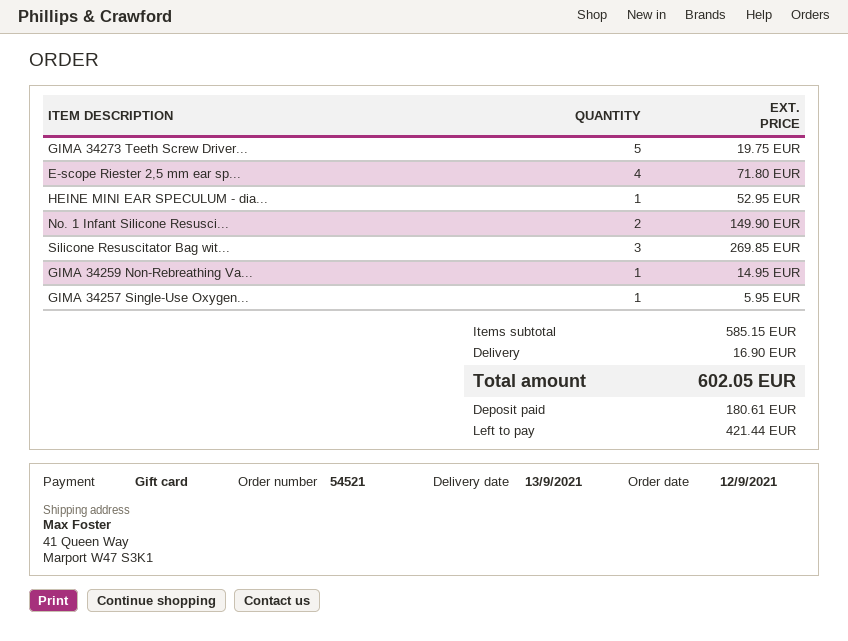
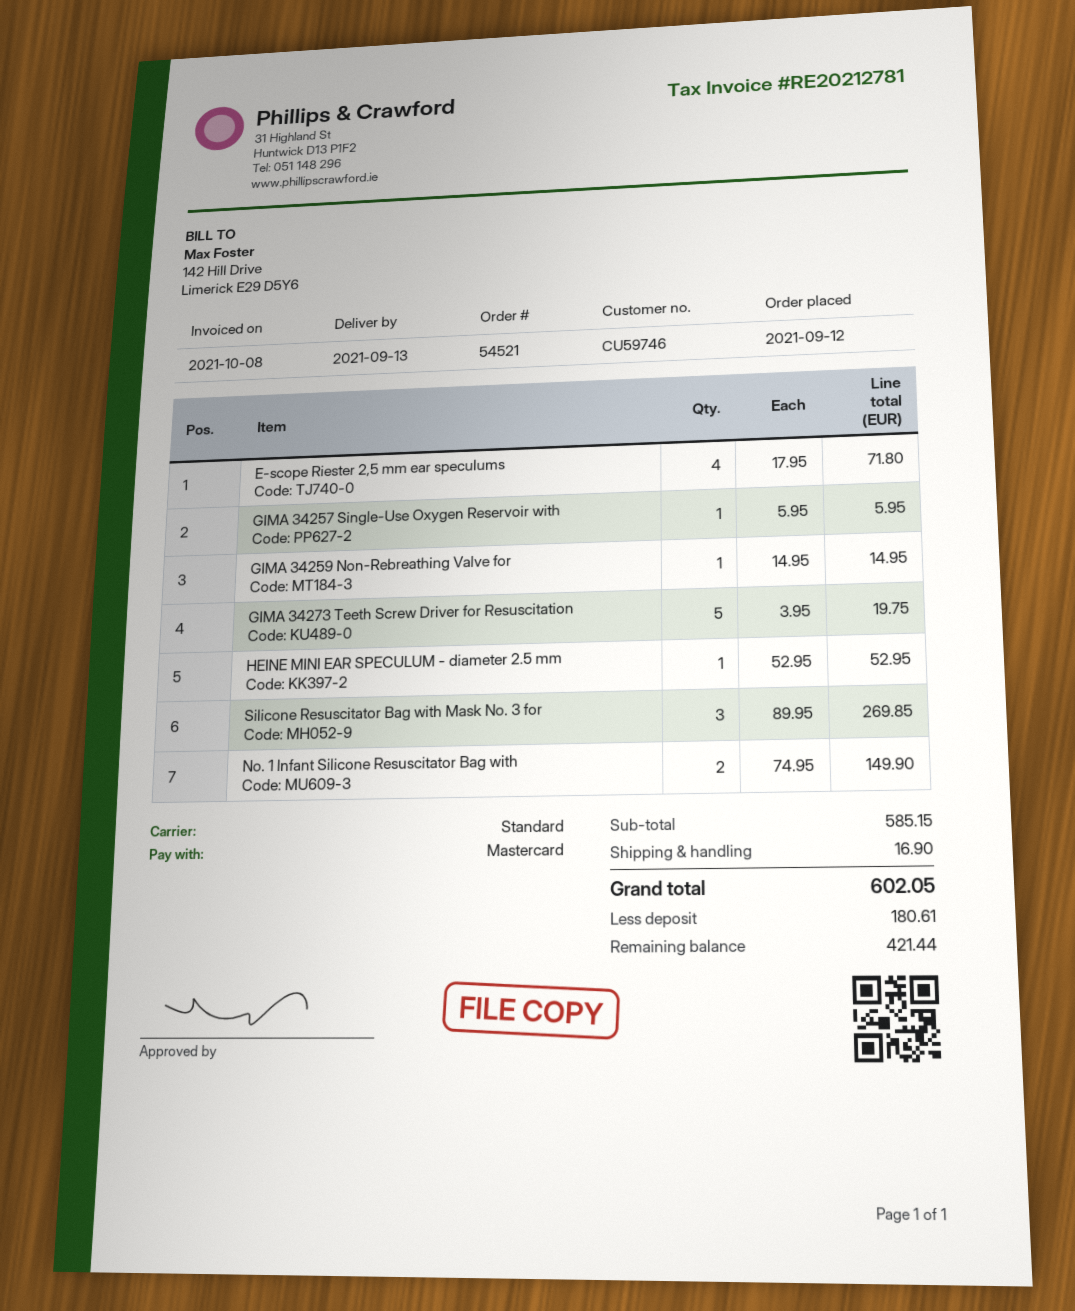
payment method: gift card -> Mastercard

